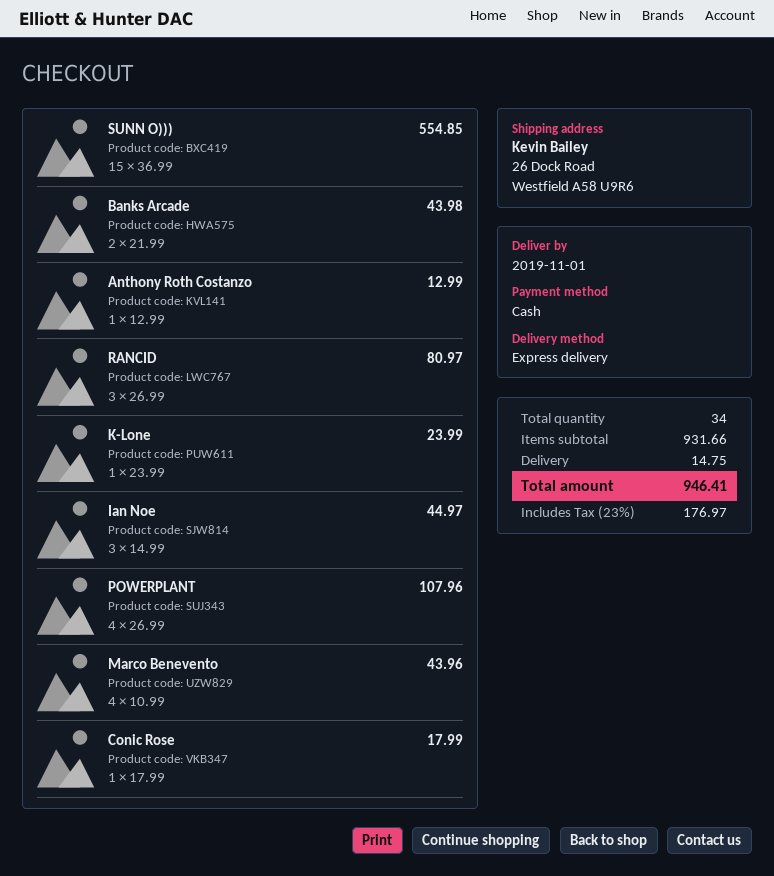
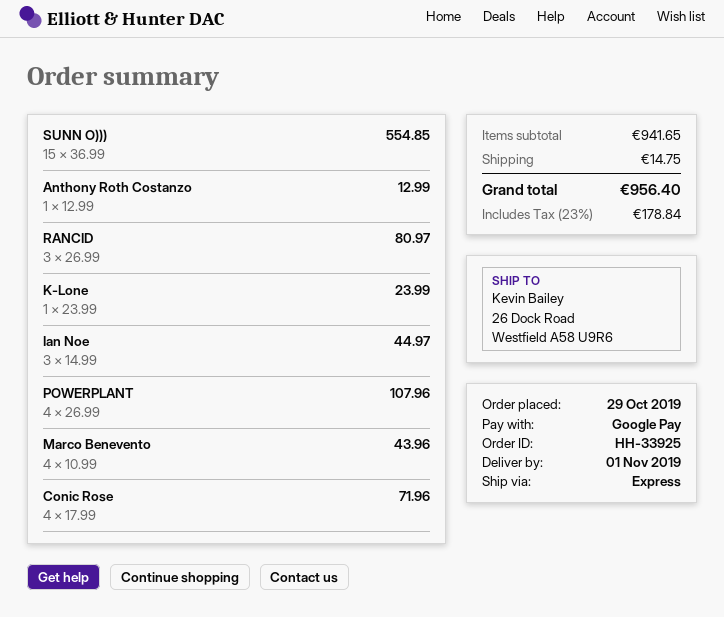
payment method: cash -> Google Pay
Banks Arcade: 2 x 21.99 = 43.98 -> none
Conic Rose: 1 x 17.99 = 17.99 -> 4 x 17.99 = 71.96
subtotal: 931.66 -> 941.65
tax: 23% = 176.97 -> 23% = 178.84
total: 946.41 -> 956.40

